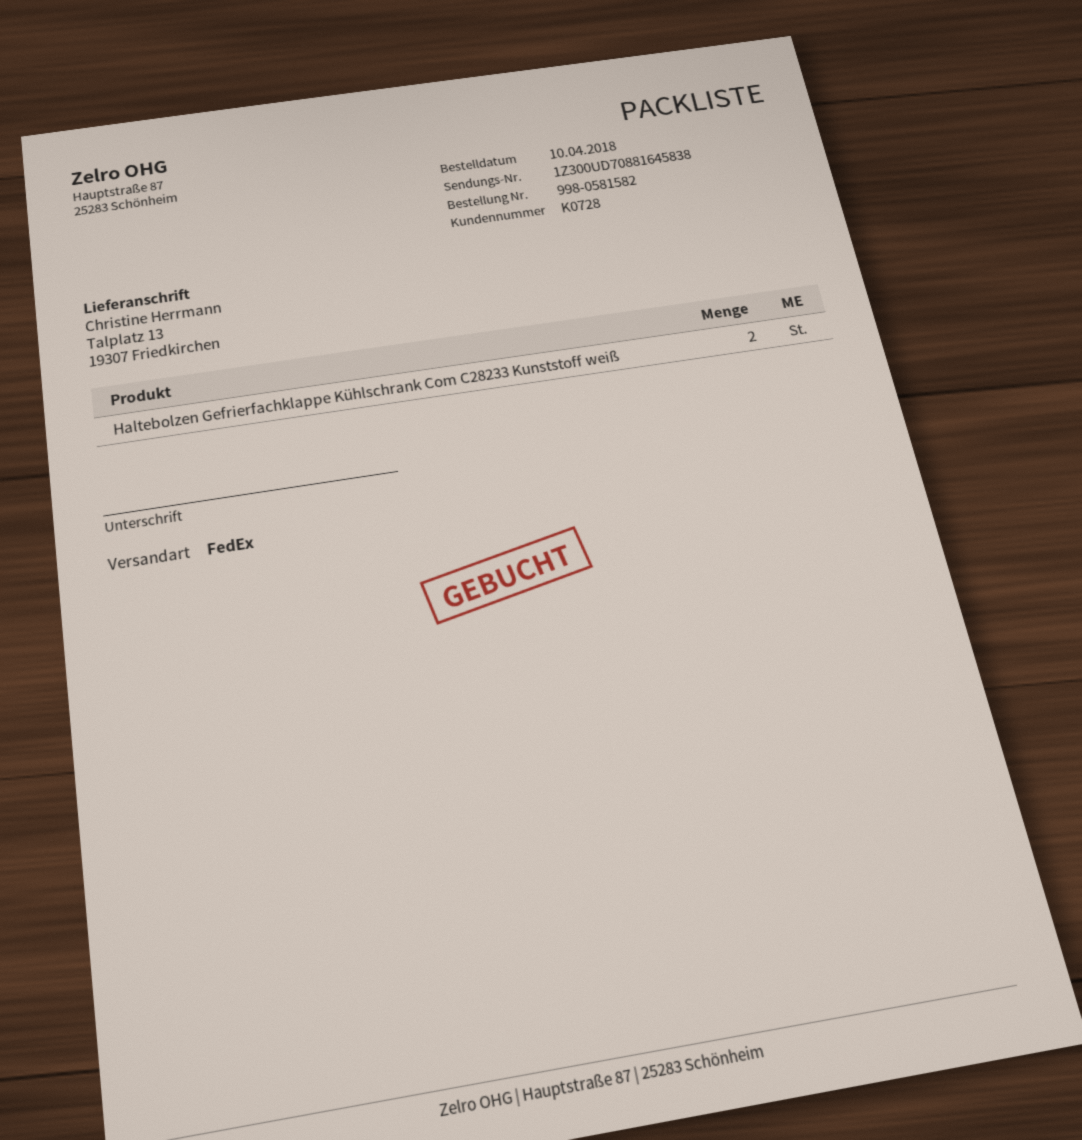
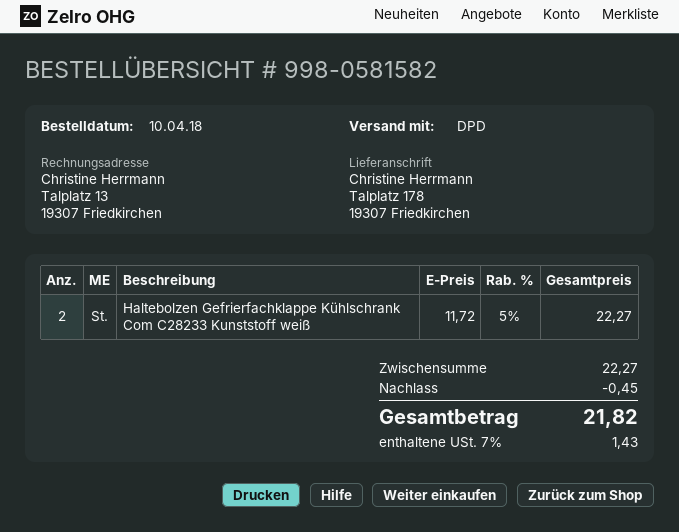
shipping method: FedEx -> DPD
ship to: Talplatz 13, 19307 Friedkirchen -> Talplatz 178, 19307 Friedkirchen

